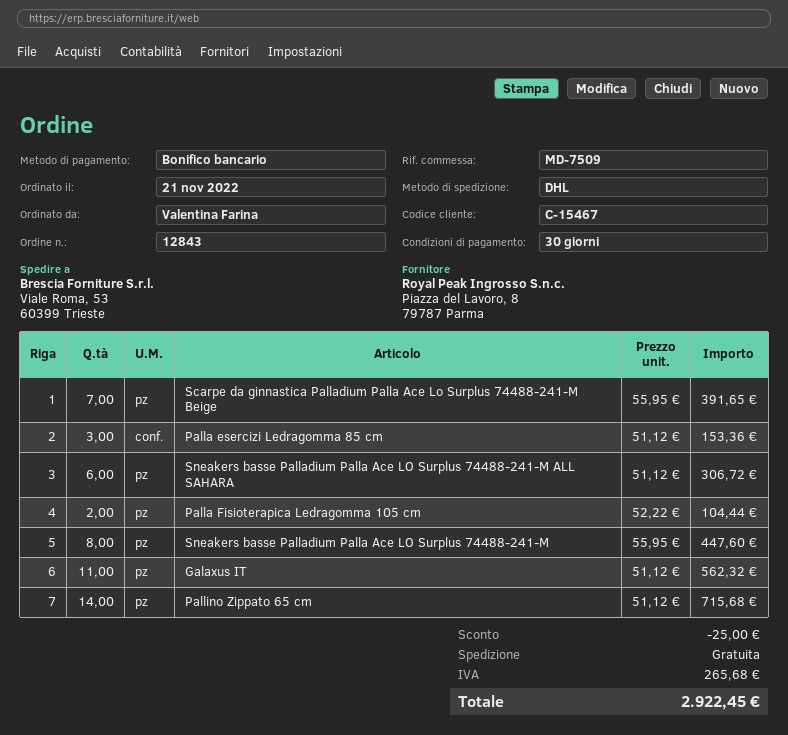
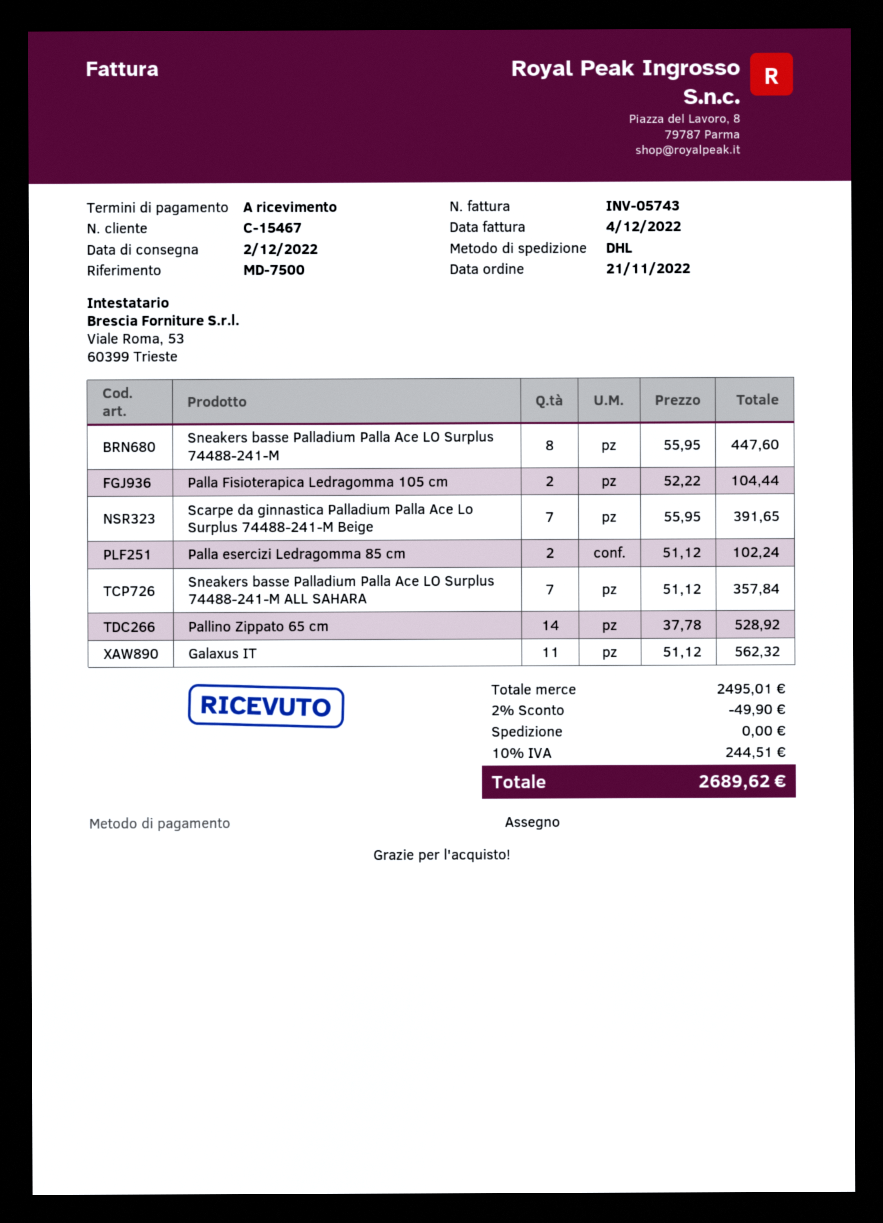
payment terms: 30 days -> on receipt
reference: MD-7509 -> MD-7500
payment method: bank transfer -> cheque
Palla esercizi Ledragomma 85 cm: 3 x 51.12 = 153.36 -> 2 x 51.12 = 102.24
Sneakers basse Palladium Palla Ace LO Surplus 74488-241-M ALL SAHARA: 6 x 51.12 = 306.72 -> 7 x 51.12 = 357.84
Pallino Zippato 65 cm: 14 x 51.12 = 715.68 -> 14 x 37.78 = 528.92
discount: 25.00 -> 49.90
tax: 265.68 -> 244.51
total: 2922.45 -> 2689.62

